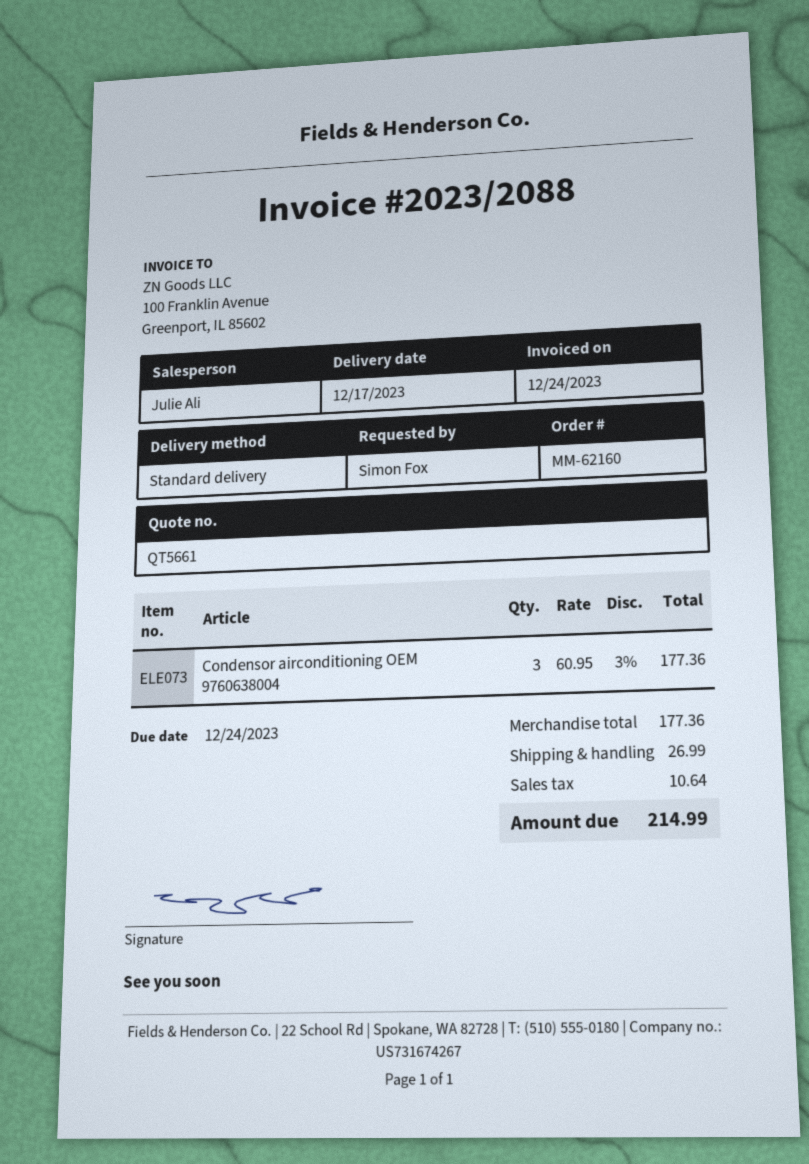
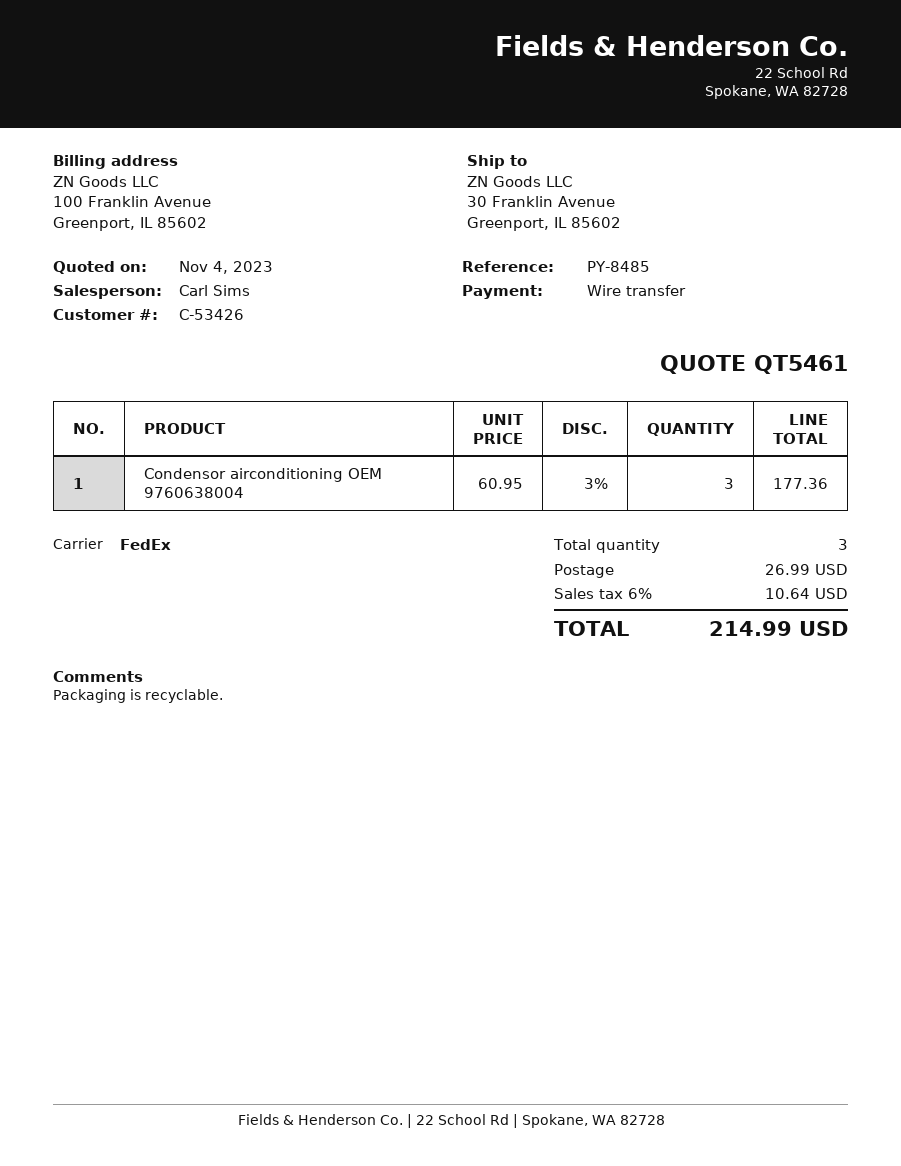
quote number: QT5661 -> QT5461
sales rep: Julie Ali -> Carl Sims
shipping method: standard -> FedEx

